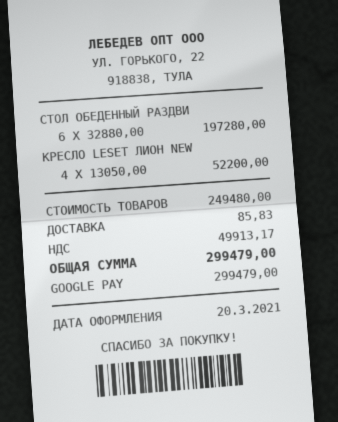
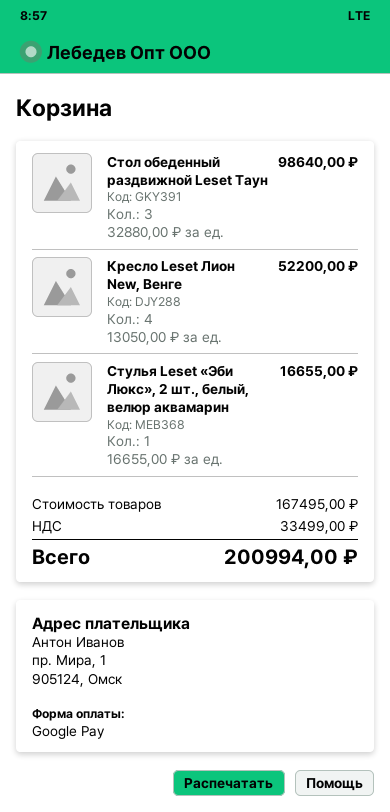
СТОЛ ОБЕДЕННЫЙ РАЗДВИ: 6 x 32880.00 = 197280.00 -> 3 x 32880.00 = 98640.00
Стулья Leset «Эби Люкс», 2 шт., белый, велюр аквамарин: none -> 1 x 16655.00 = 16655.00
subtotal: 249480.00 -> 167495.00
shipping: 85.83 -> none
tax: 49913.17 -> 33499.00
total: 299479.00 -> 200994.00

